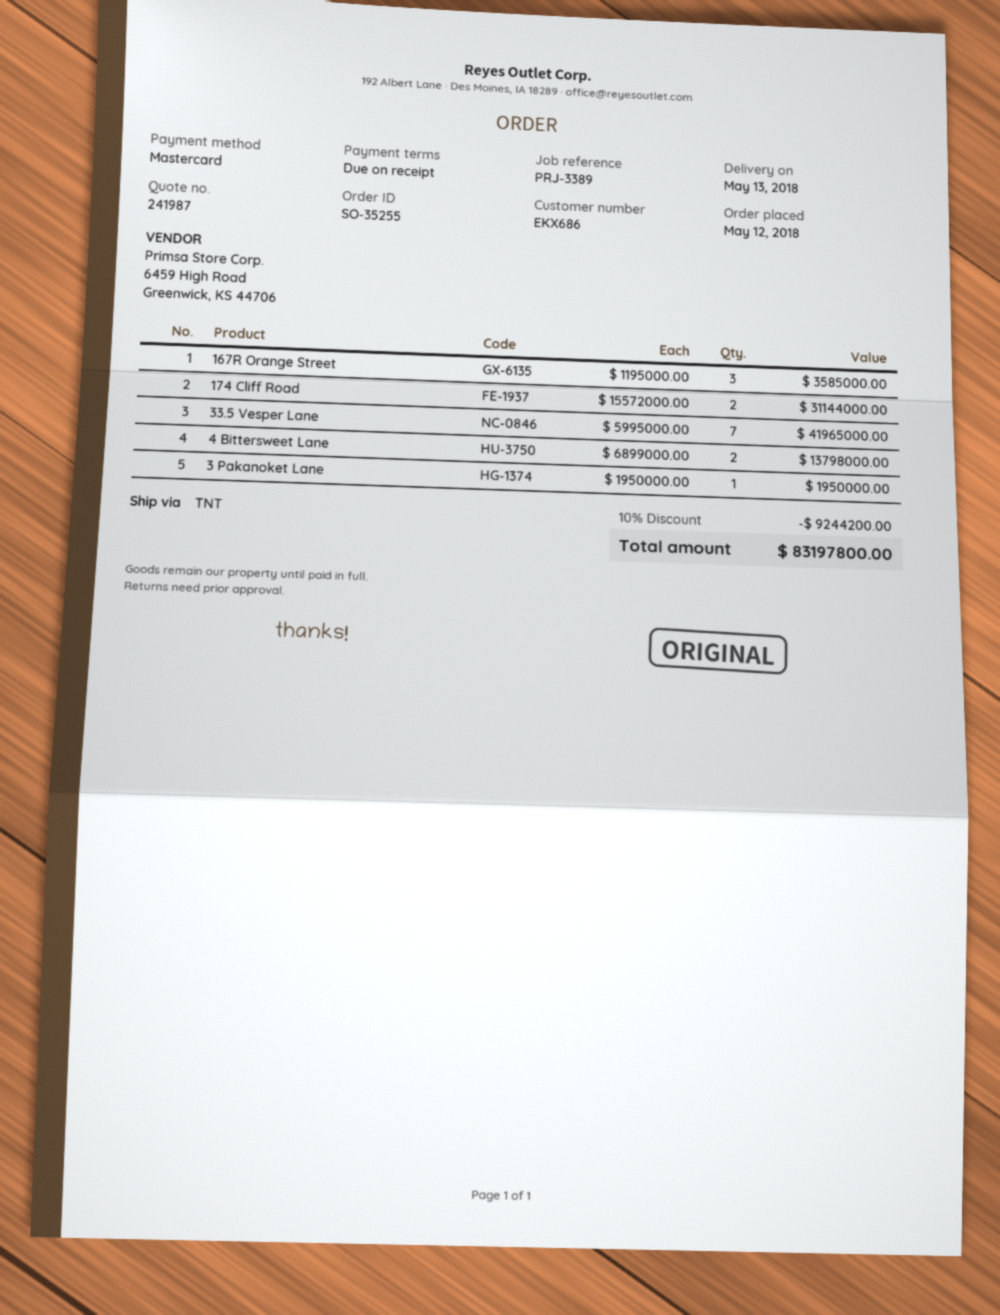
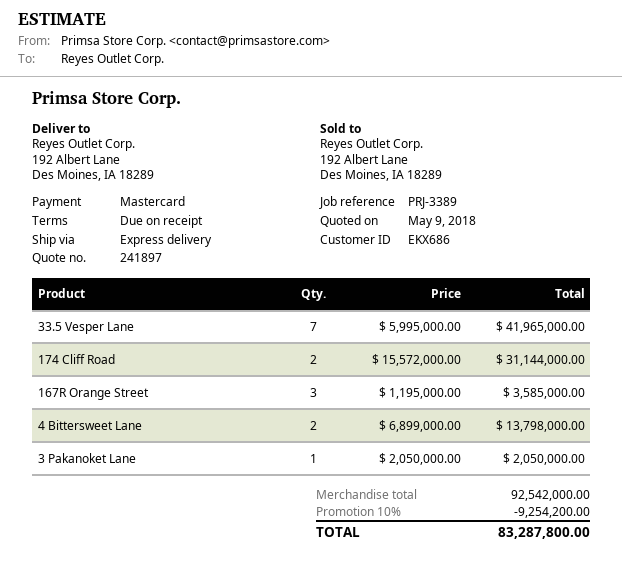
quote number: 241987 -> 241897
shipping method: TNT -> express
3 Pakanoket Lane: 1 x 1950000.00 = 1950000.00 -> 1 x 2050000.00 = 2050000.00
discount: 10% = 9244200.00 -> 10% = 9254200.00
total: 83197800.00 -> 83287800.00

